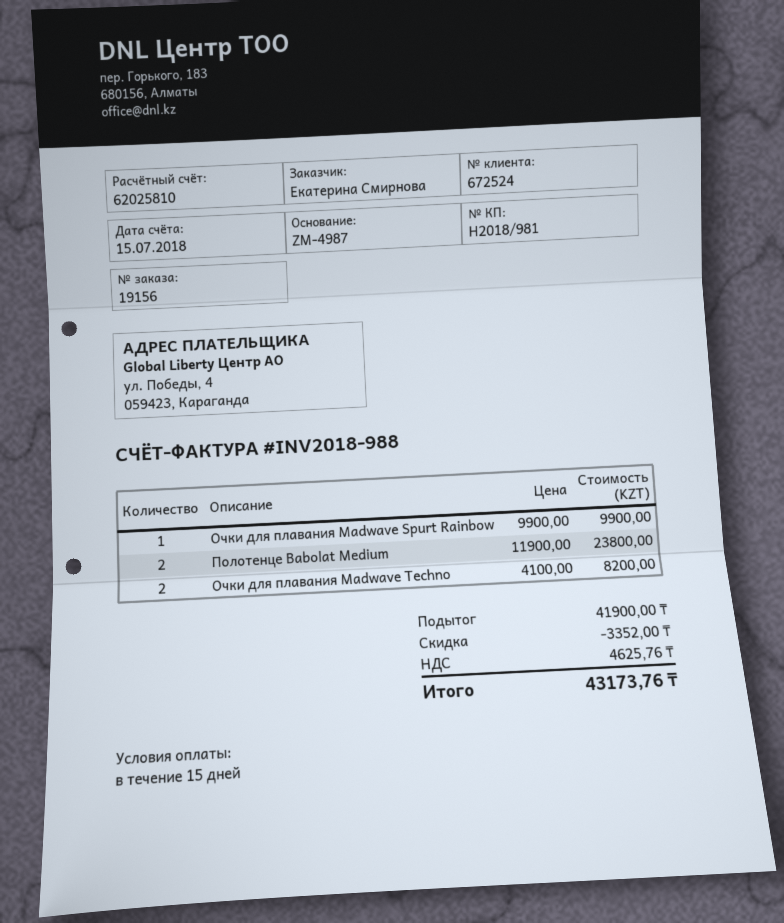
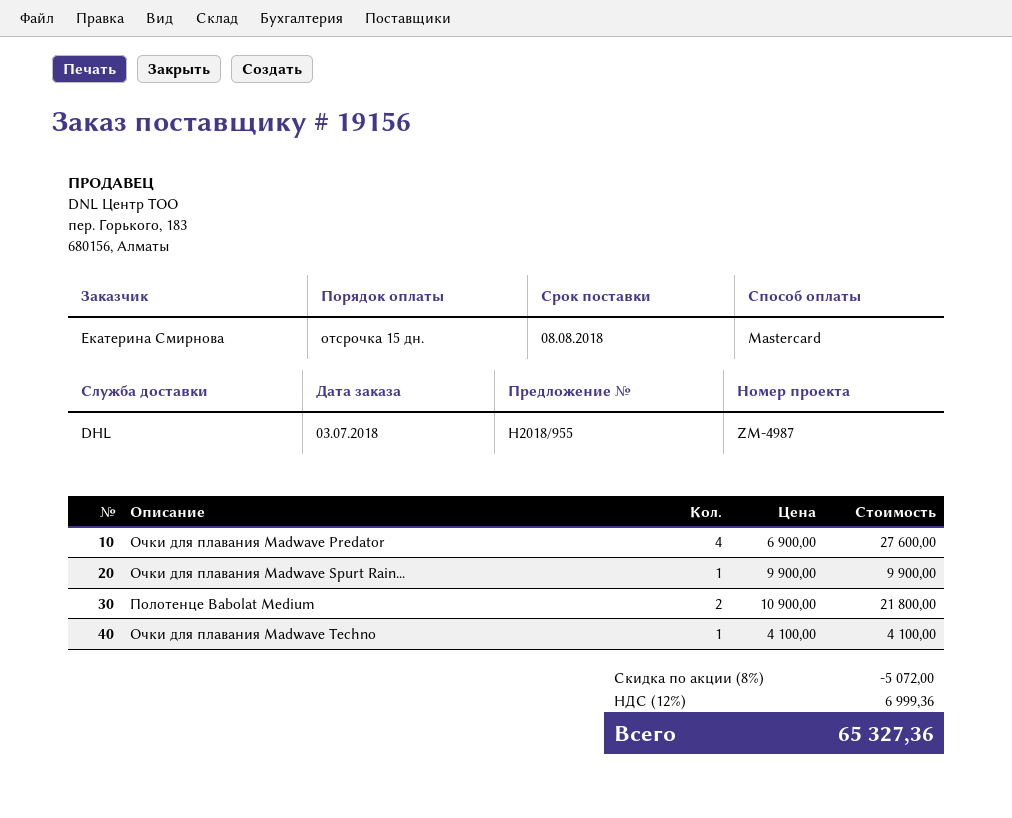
quote number: H2018/981 -> H2018/955
Полотенце Babolat Medium: 2 x 11900.00 = 23800.00 -> 2 x 10900.00 = 21800.00
Очки для плавания Madwave Techno: 2 x 4100.00 = 8200.00 -> 1 x 4100.00 = 4100.00
Очки для плавания Madwave Predator: none -> 4 x 6900.00 = 27600.00
discount: 3352.00 -> 5072.00
tax: 4625.76 -> 6999.36
total: 43173.76 -> 65327.36

